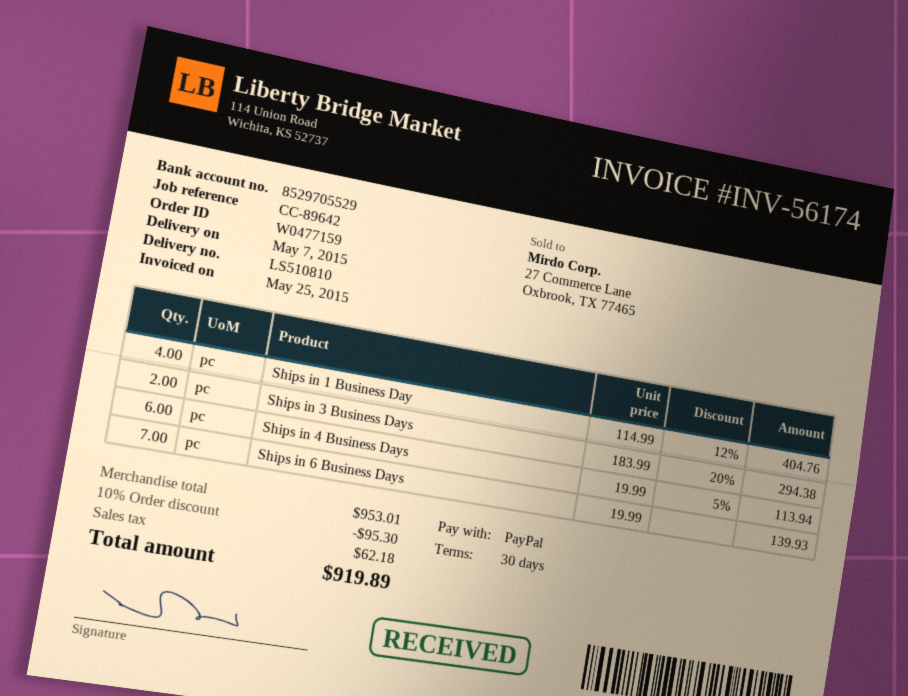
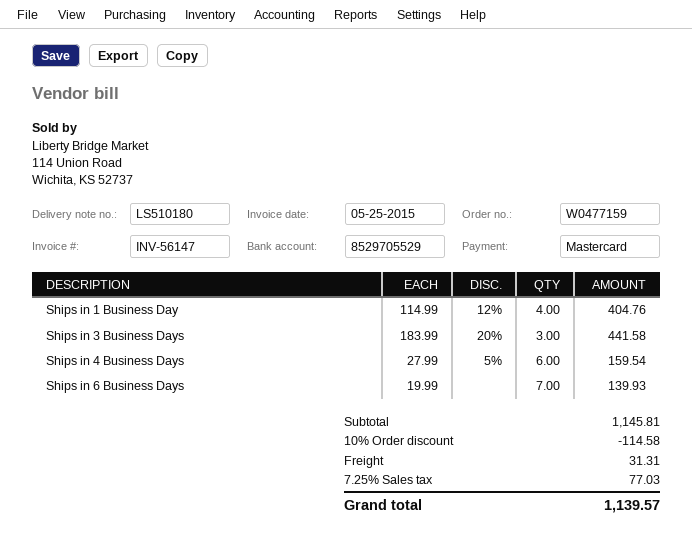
delivery note number: LS510810 -> LS510180
invoice number: INV-56174 -> INV-56147
payment method: PayPal -> Mastercard
Ships in 3 Business Days: 2 x 183.99 - 20% = 294.38 -> 3 x 183.99 - 20% = 441.58
Ships in 4 Business Days: 6 x 19.99 - 5% = 113.94 -> 6 x 27.99 - 5% = 159.54
subtotal: 953.01 -> 1145.81
discount: 10% = 95.30 -> 10% = 114.58
shipping: none -> 31.31
tax: 62.18 -> 77.03
total: 919.89 -> 1139.57

